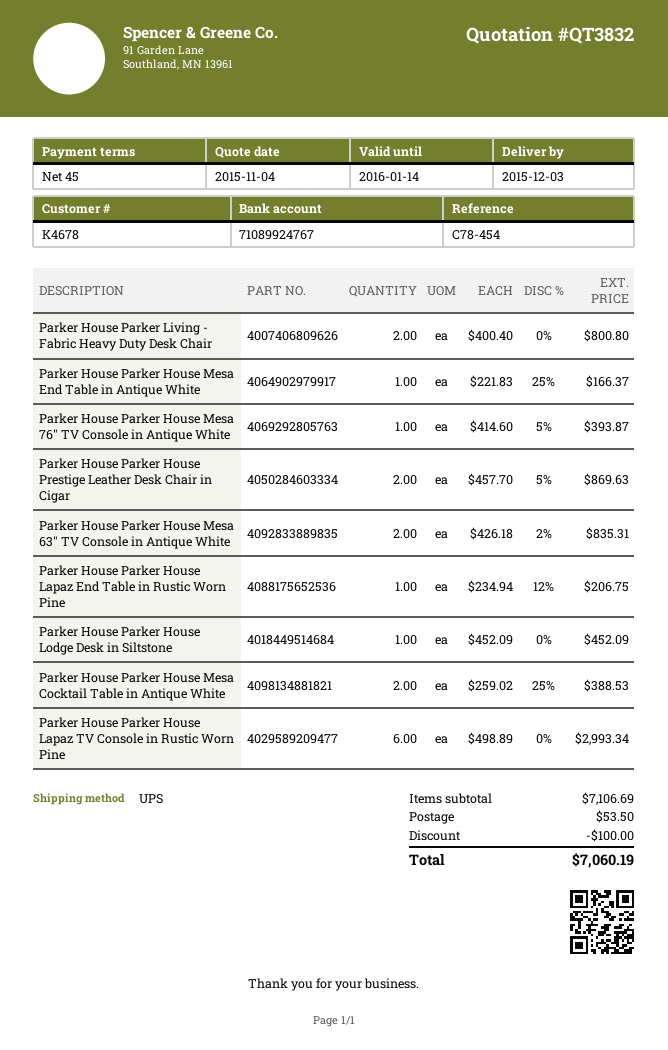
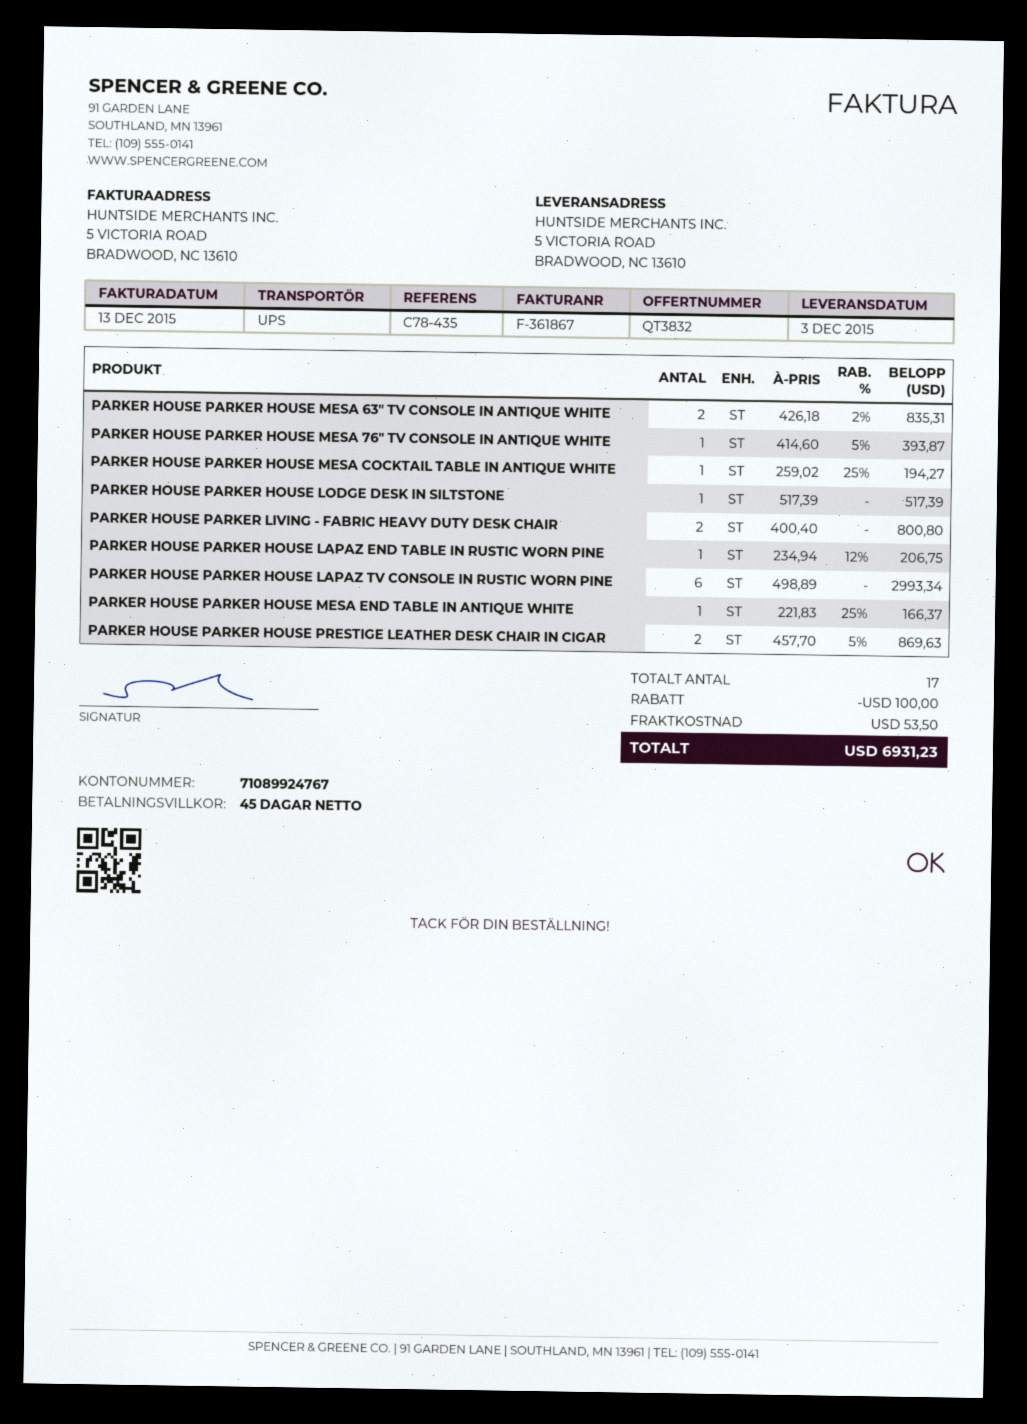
reference: C78-454 -> C78-435
Parker House Parker House Lodge Desk in Siltstone: 1 x 452.09 = 452.09 -> 1 x 517.39 = 517.39
Parker House Parker House Mesa Cocktail Table in Antique White: 2 x 259.02 - 25% = 388.53 -> 1 x 259.02 - 25% = 194.27
total: 7060.19 -> 6931.23

